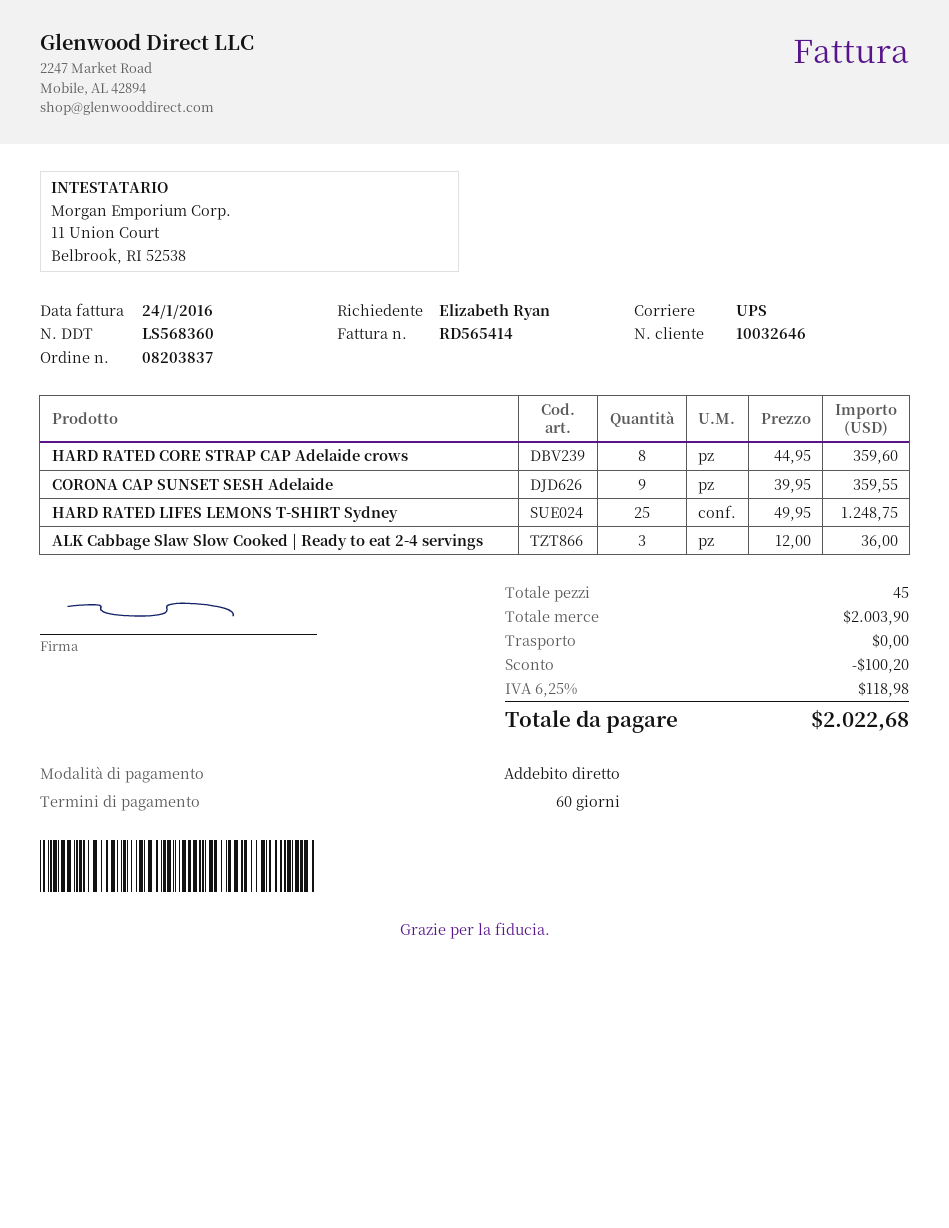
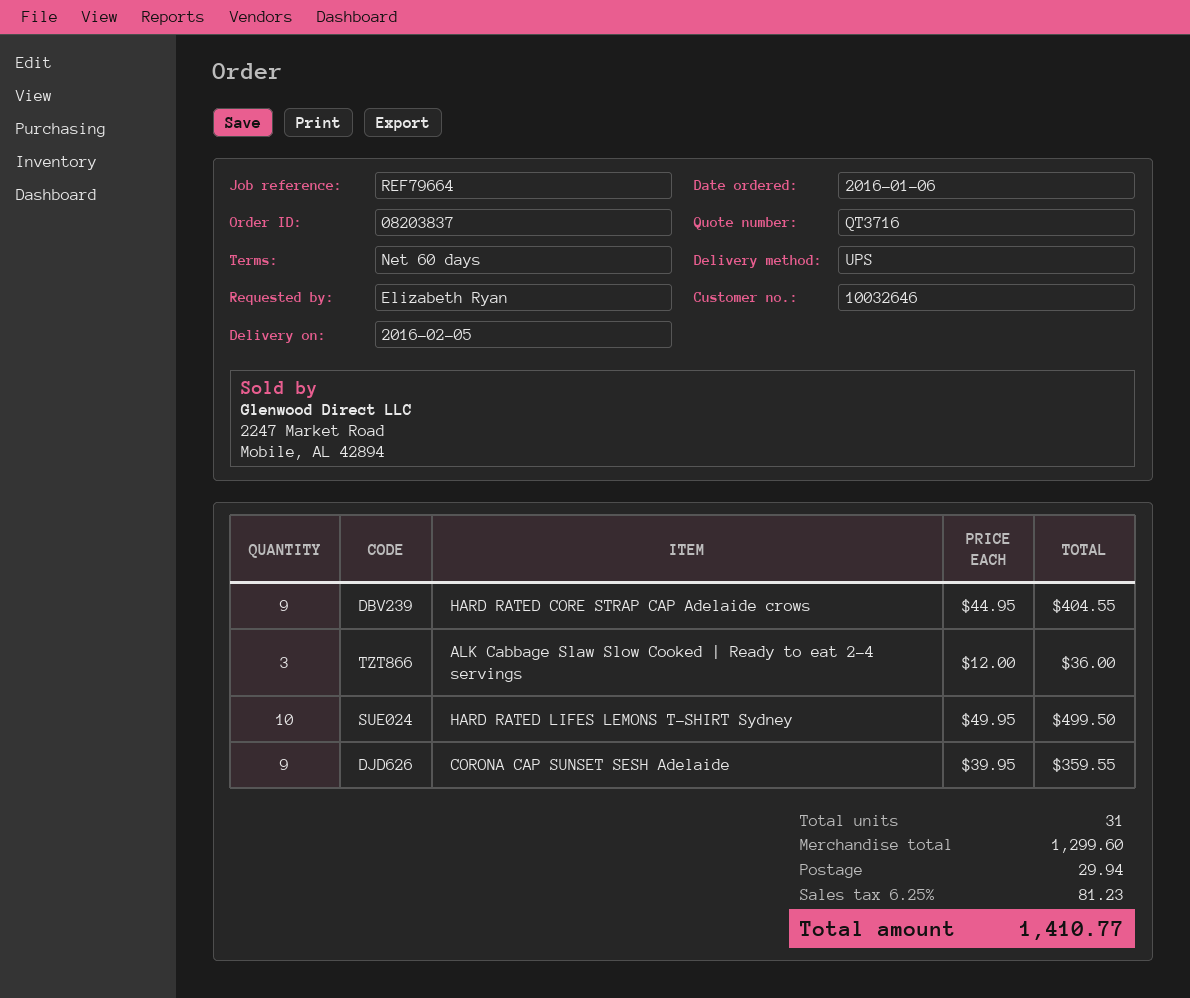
HARD RATED CORE STRAP CAP Adelaide crows: 8 x 44.95 = 359.60 -> 9 x 44.95 = 404.55
HARD RATED LIFES LEMONS T-SHIRT Sydney: 25 x 49.95 = 1248.75 -> 10 x 49.95 = 499.50
total quantity: 45 -> 31
subtotal: 2003.90 -> 1299.60
discount: 100.20 -> none
shipping: 0.00 -> 29.94
tax: 6.25% = 118.98 -> 6.25% = 81.23
total: 2022.68 -> 1410.77

